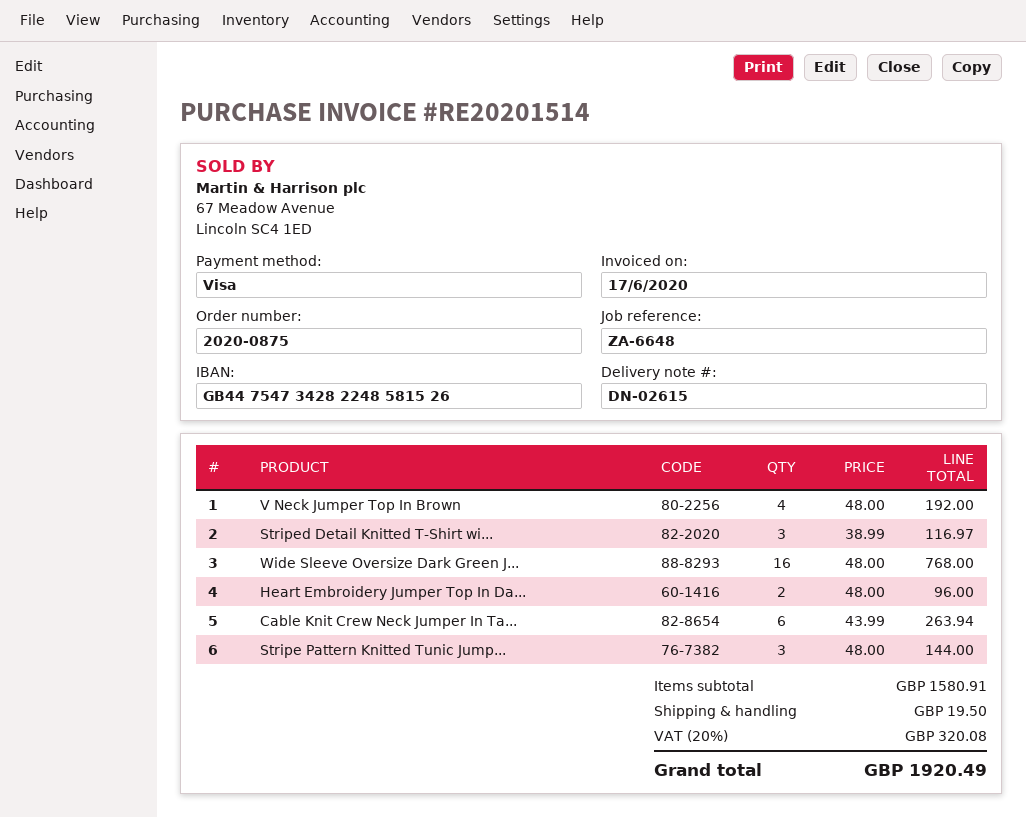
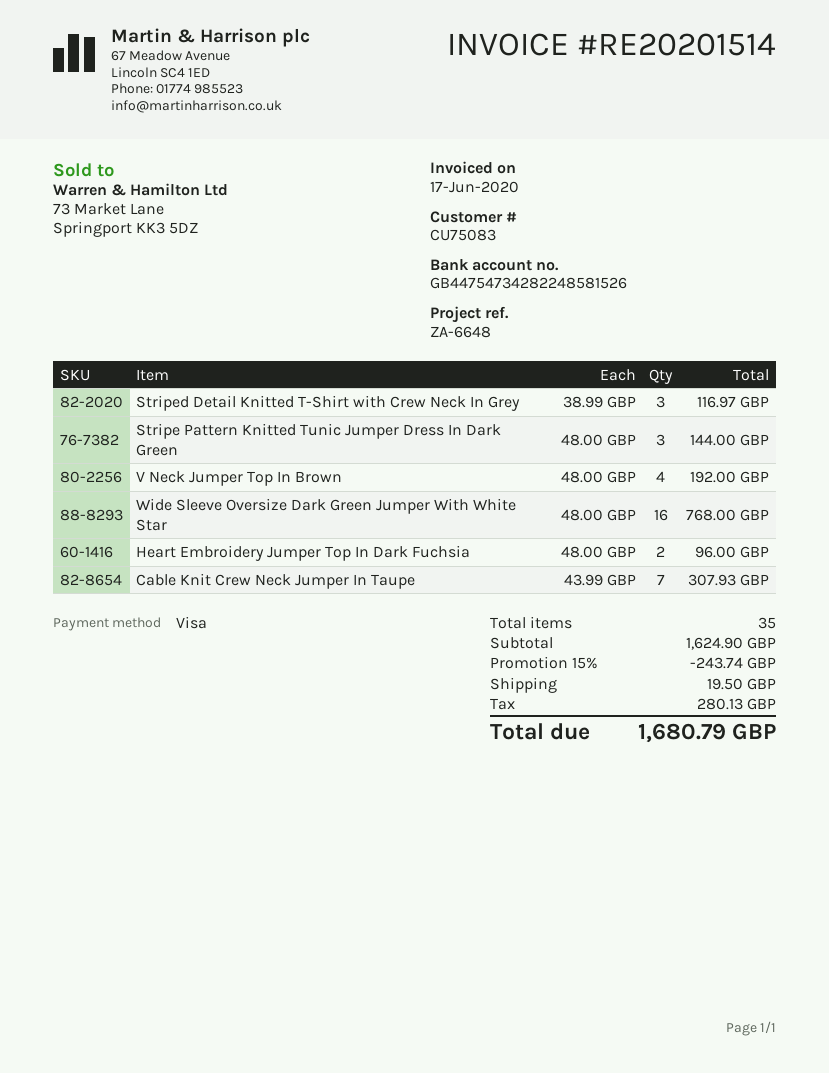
Cable Knit Crew Neck Jumper In Ta...: 6 x 43.99 = 263.94 -> 7 x 43.99 = 307.93
subtotal: 1580.91 -> 1624.90
discount: none -> 15% = 243.74
tax: 320.08 -> 280.13
total: 1920.49 -> 1680.79

